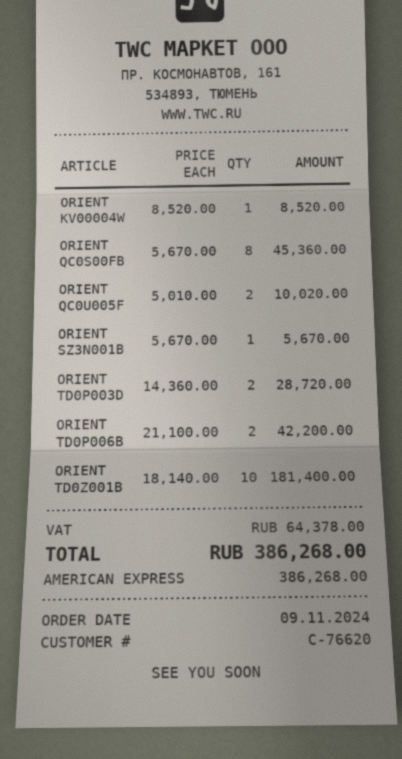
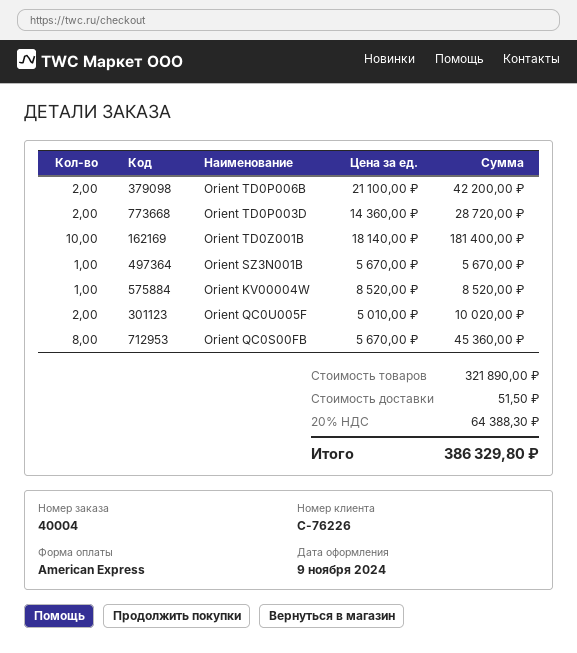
customer number: C-76620 -> C-76226
shipping: none -> 51.50
tax: 64378.00 -> 64388.30
total: 386268.00 -> 386329.80

